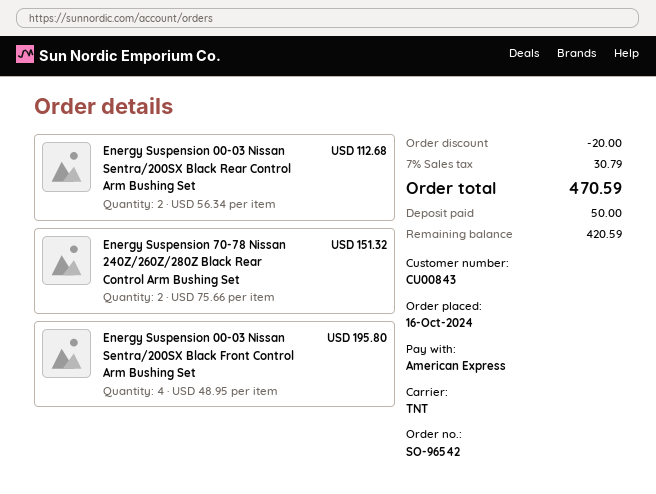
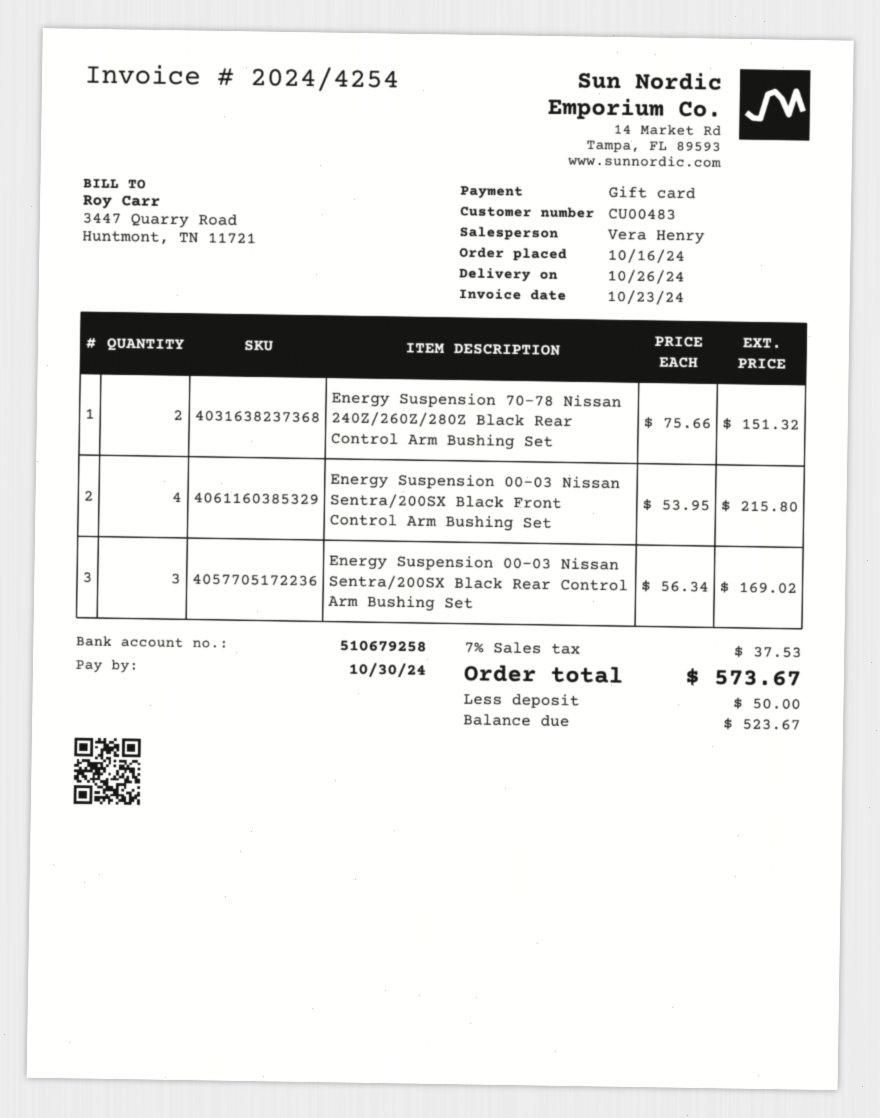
customer number: CU00843 -> CU00483
payment method: American Express -> gift card
Energy Suspension 00-03 Nissan Sentra/200SX Black Rear Control Arm Bushing Set: 2 x 56.34 = 112.68 -> 3 x 56.34 = 169.02
Energy Suspension 00-03 Nissan Sentra/200SX Black Front Control Arm Bushing Set: 4 x 48.95 = 195.80 -> 4 x 53.95 = 215.80
discount: 20.00 -> none
tax: 7% = 30.79 -> 7% = 37.53
total: 470.59 -> 573.67
balance: 420.59 -> 523.67

